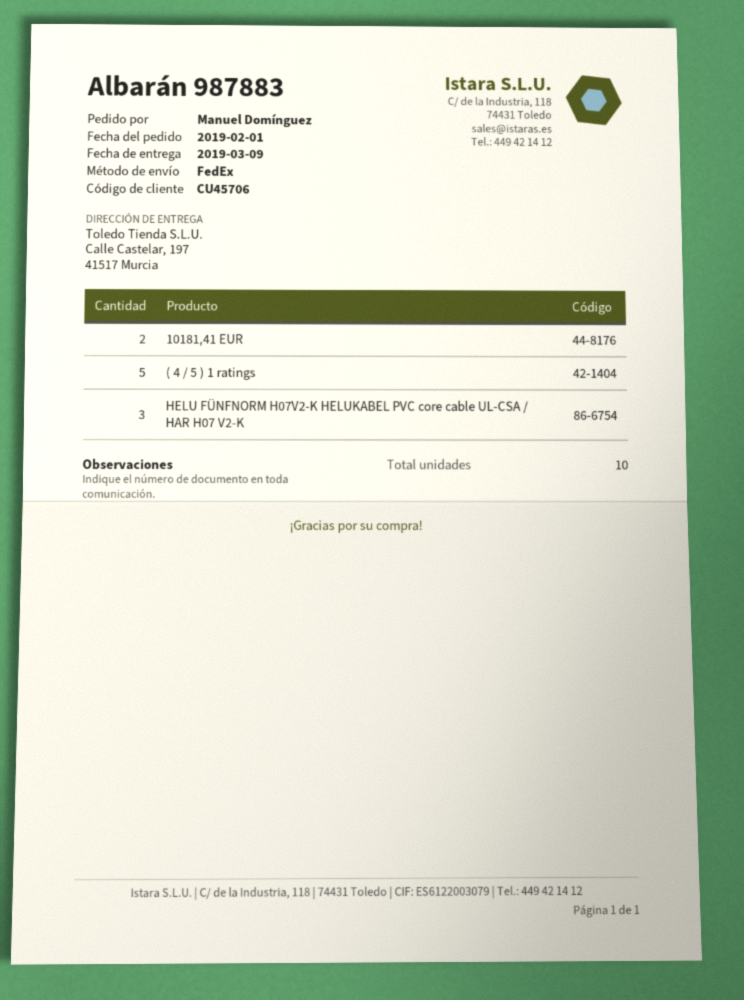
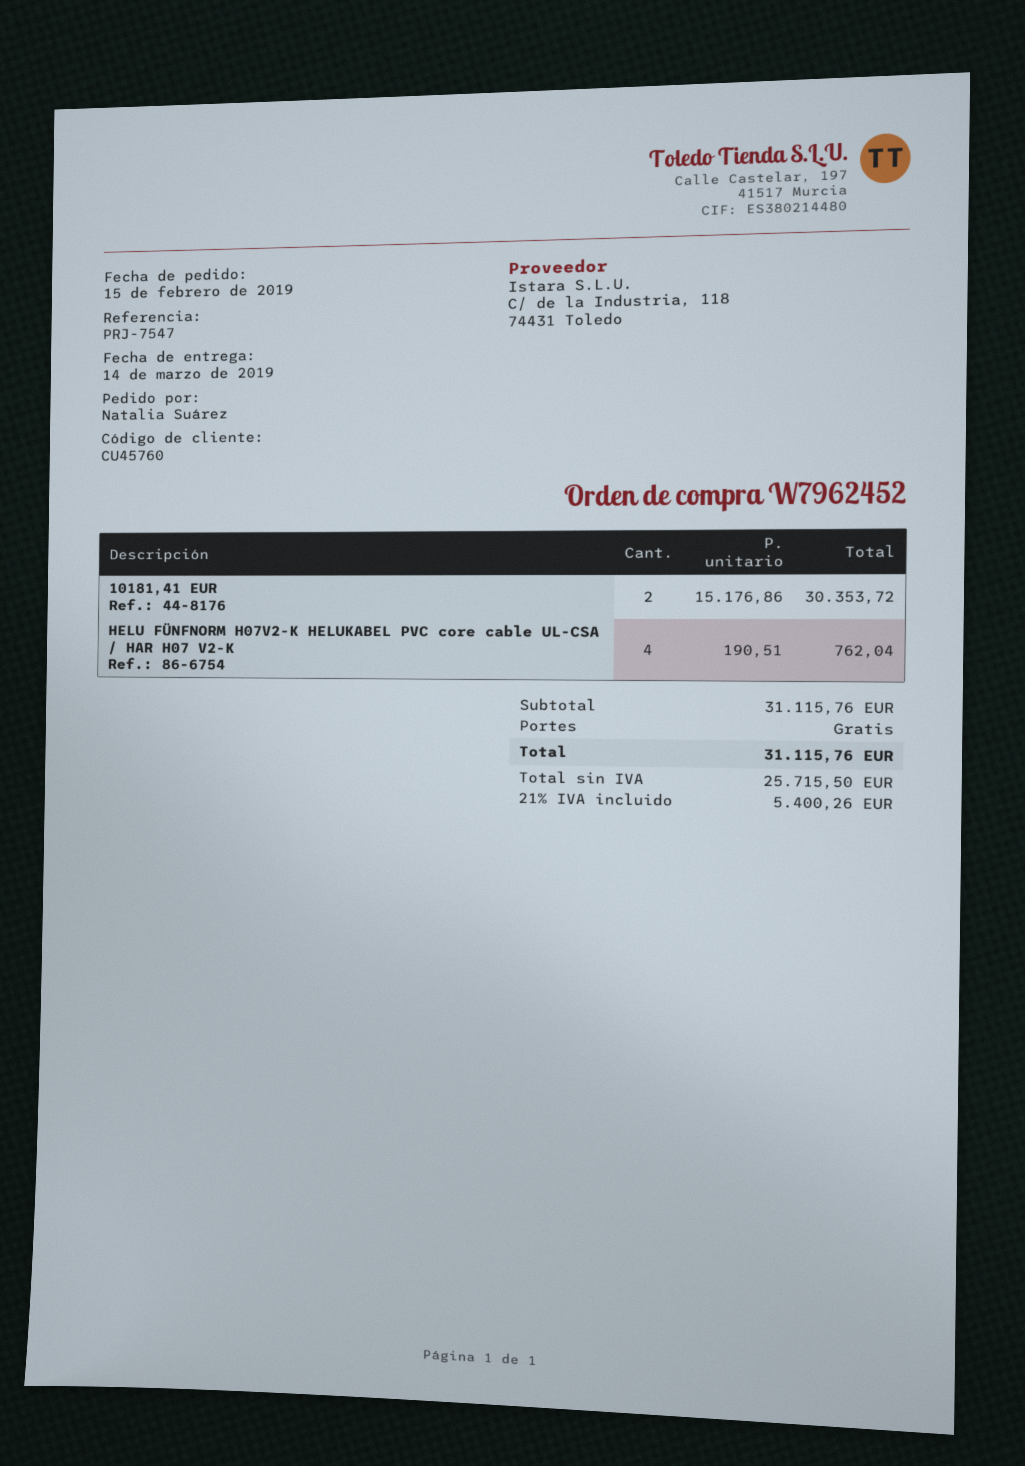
order date: 2019-02-01 -> 2019-02-15
delivery date: 2019-03-09 -> 2019-03-14
customer number: CU45706 -> CU45760
ordered by: Manuel Domínguez -> Natalia Suárez
( 4 / 5 ) 1 ratings: 5 -> none
HELU FÜNFNORM H07V2-K HELUKABEL PVC core cable UL-CSA / HAR H07 V2-K: 3 -> 4

